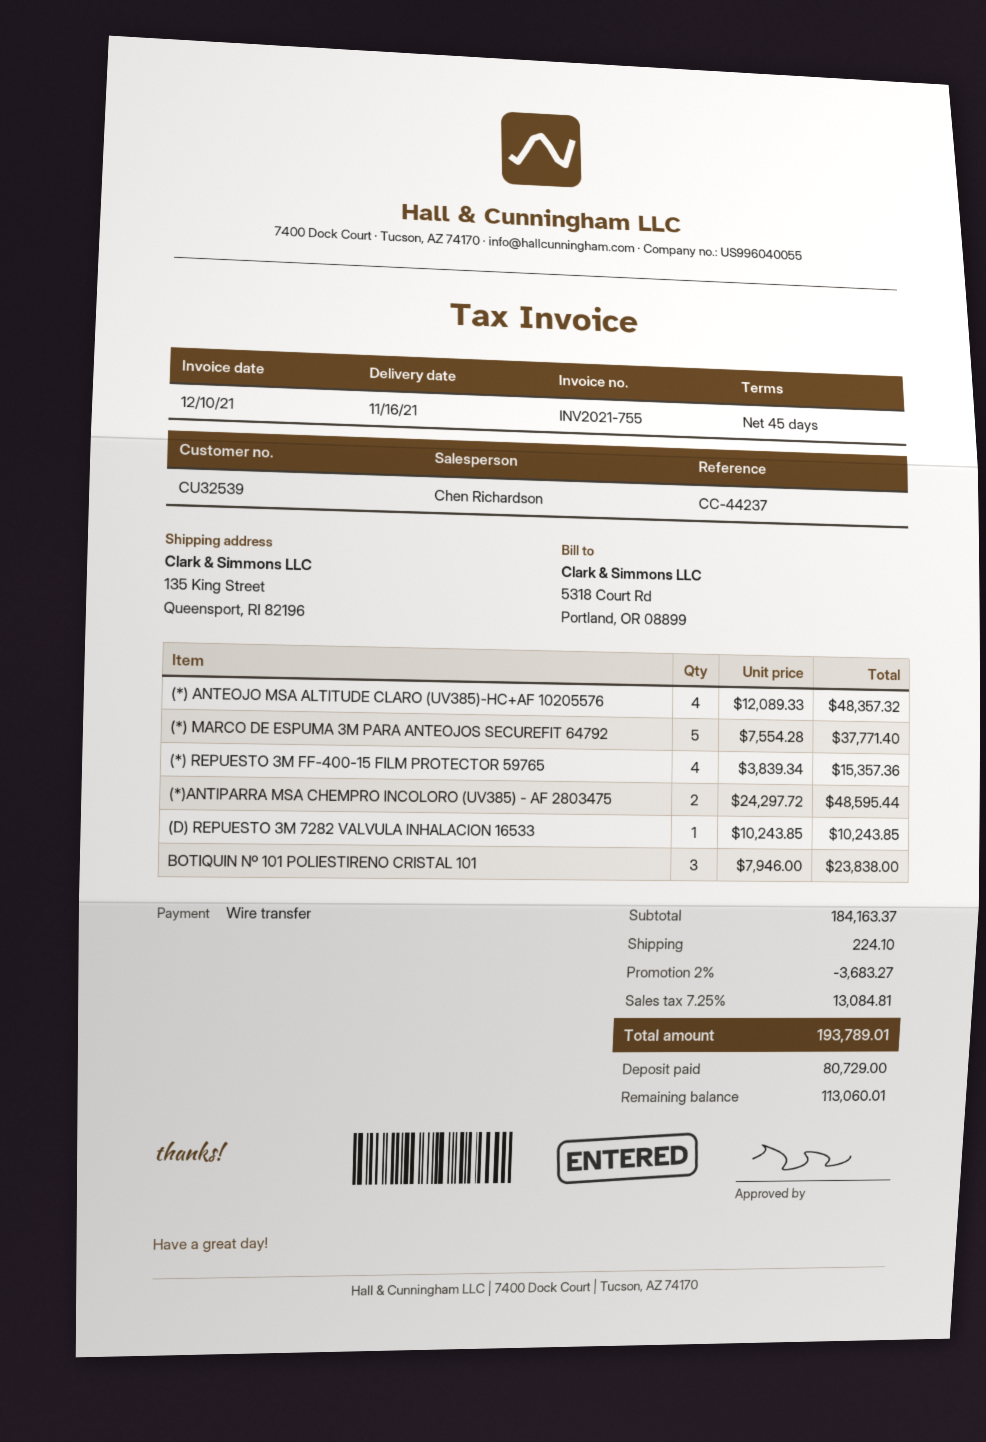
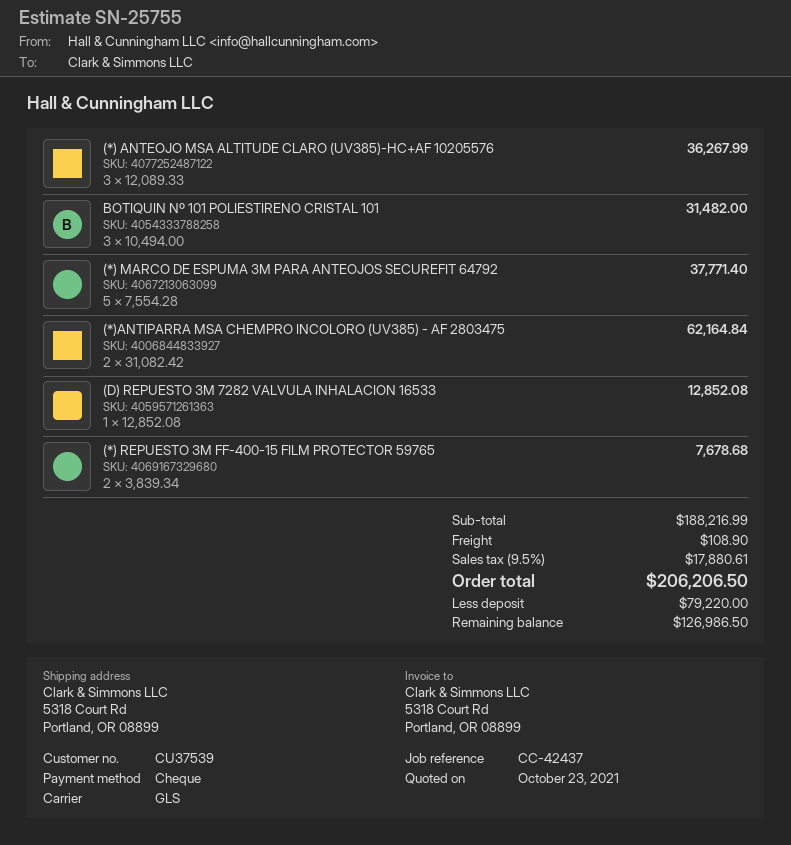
customer number: CU32539 -> CU37539
reference: CC-44237 -> CC-42437
payment method: bank transfer -> cheque
ship to: 135 King Street, Queensport, RI 82196 -> 5318 Court Rd, Portland, OR 08899
(*) ANTEOJO MSA ALTITUDE CLARO (UV385)-HC+AF 10205576: 4 x 12089.33 = 48357.32 -> 3 x 12089.33 = 36267.99
(*) REPUESTO 3M FF-400-15 FILM PROTECTOR 59765: 4 x 3839.34 = 15357.36 -> 2 x 3839.34 = 7678.68
(*)ANTIPARRA MSA CHEMPRO INCOLORO (UV385) - AF 2803475: 2 x 24297.72 = 48595.44 -> 2 x 31082.42 = 62164.84
(D) REPUESTO 3M 7282 VALVULA INHALACION 16533: 1 x 10243.85 = 10243.85 -> 1 x 12852.08 = 12852.08
BOTIQUIN Nº 101 POLIESTIRENO CRISTAL 101: 3 x 7946.00 = 23838.00 -> 3 x 10494.00 = 31482.00
subtotal: 184163.37 -> 188216.99
discount: 2% = 3683.27 -> none
shipping: 224.10 -> 108.90
tax: 7.25% = 13084.81 -> 9.5% = 17880.61
total: 193789.01 -> 206206.50
deposit: 80729.00 -> 79220.00
balance: 113060.01 -> 126986.50

